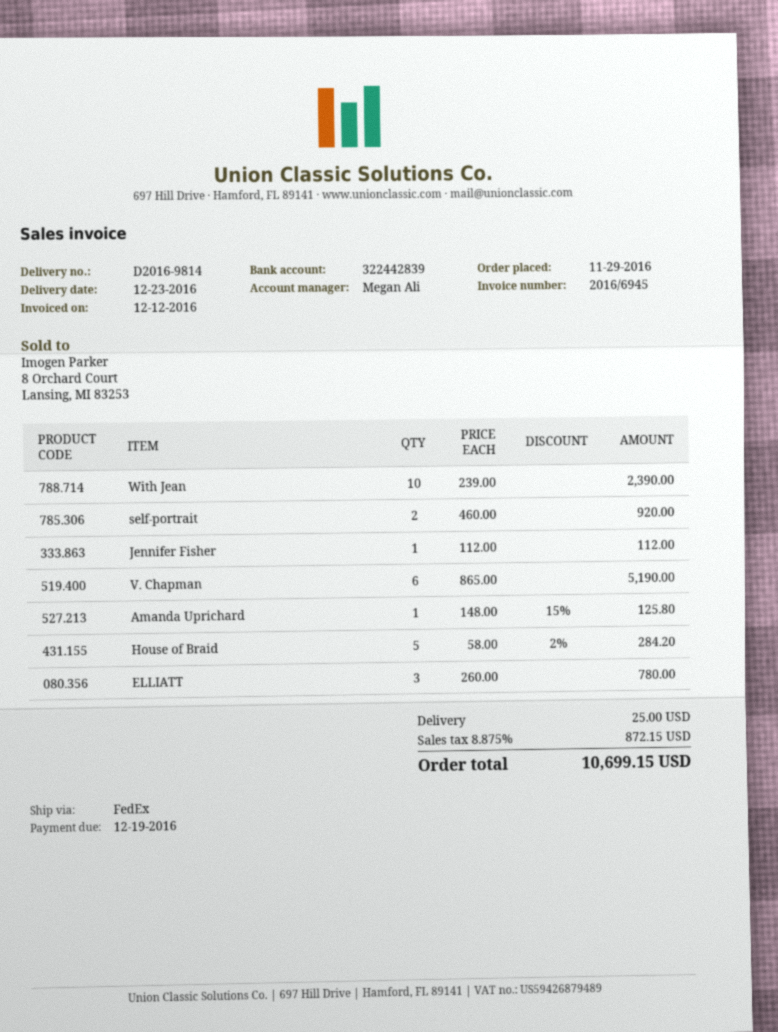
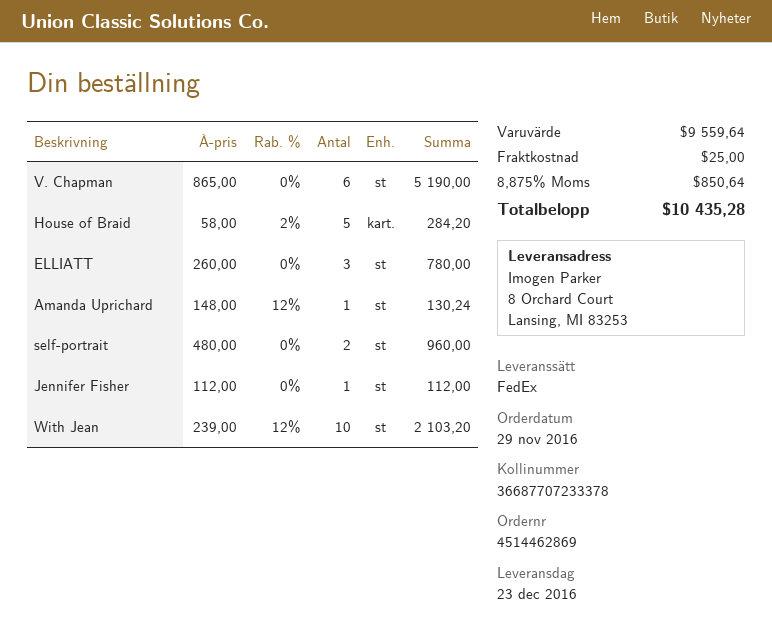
With Jean: 10 x 239.00 = 2390.00 -> 10 x 239.00 - 12% = 2103.20
self-portrait: 2 x 460.00 = 920.00 -> 2 x 480.00 = 960.00
Amanda Uprichard: 1 x 148.00 - 15% = 125.80 -> 1 x 148.00 - 12% = 130.24
tax: 8.875% = 872.15 -> 8.875% = 850.64
total: 10699.15 -> 10435.28

